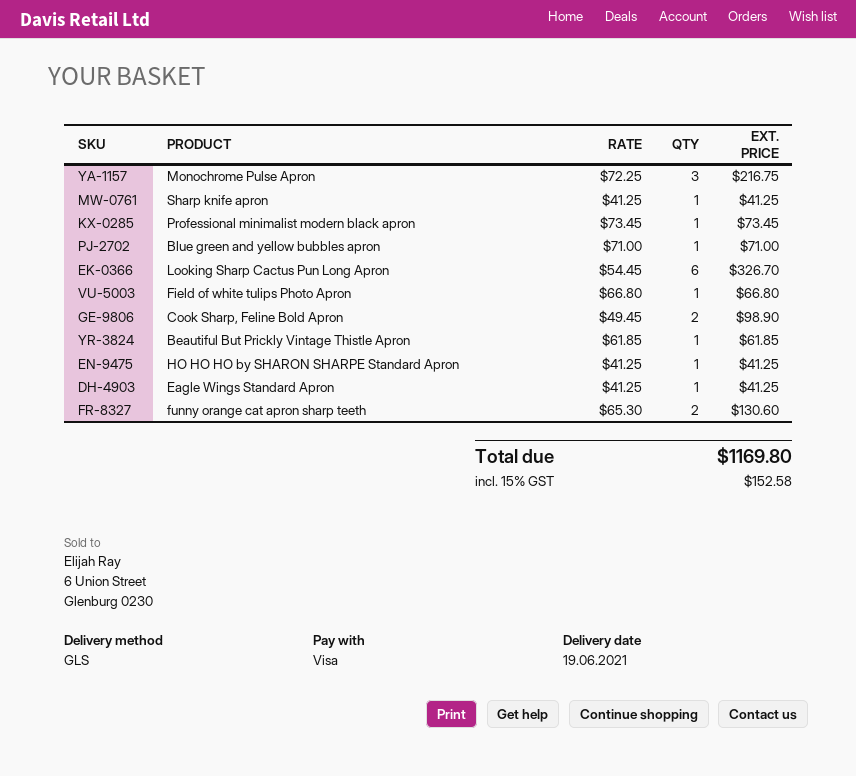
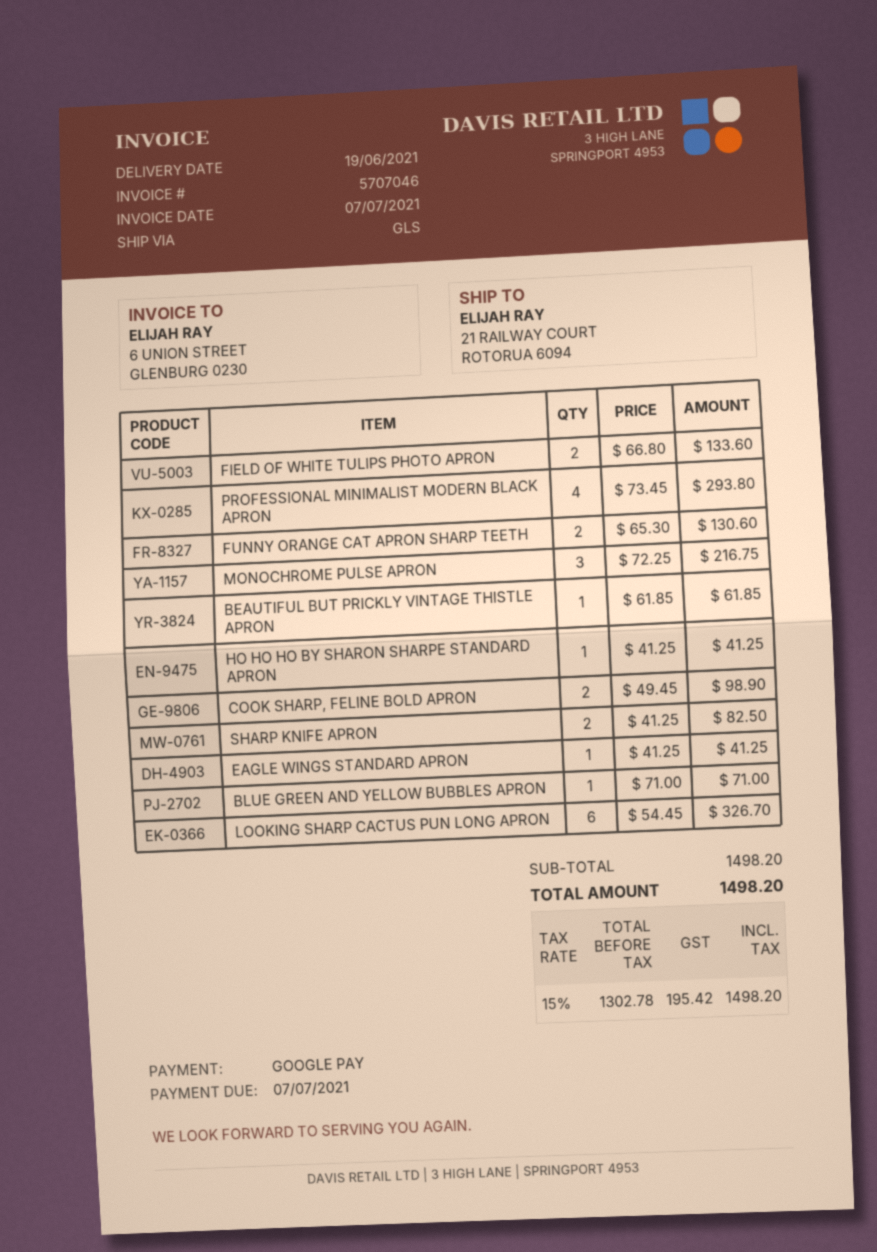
payment method: Visa -> Google Pay
Sharp knife apron: 1 x 41.25 = 41.25 -> 2 x 41.25 = 82.50
Professional minimalist modern black apron: 1 x 73.45 = 73.45 -> 4 x 73.45 = 293.80
Field of white tulips Photo Apron: 1 x 66.80 = 66.80 -> 2 x 66.80 = 133.60
tax: 15% = 152.58 -> 15% = 195.42
total: 1169.80 -> 1498.20

